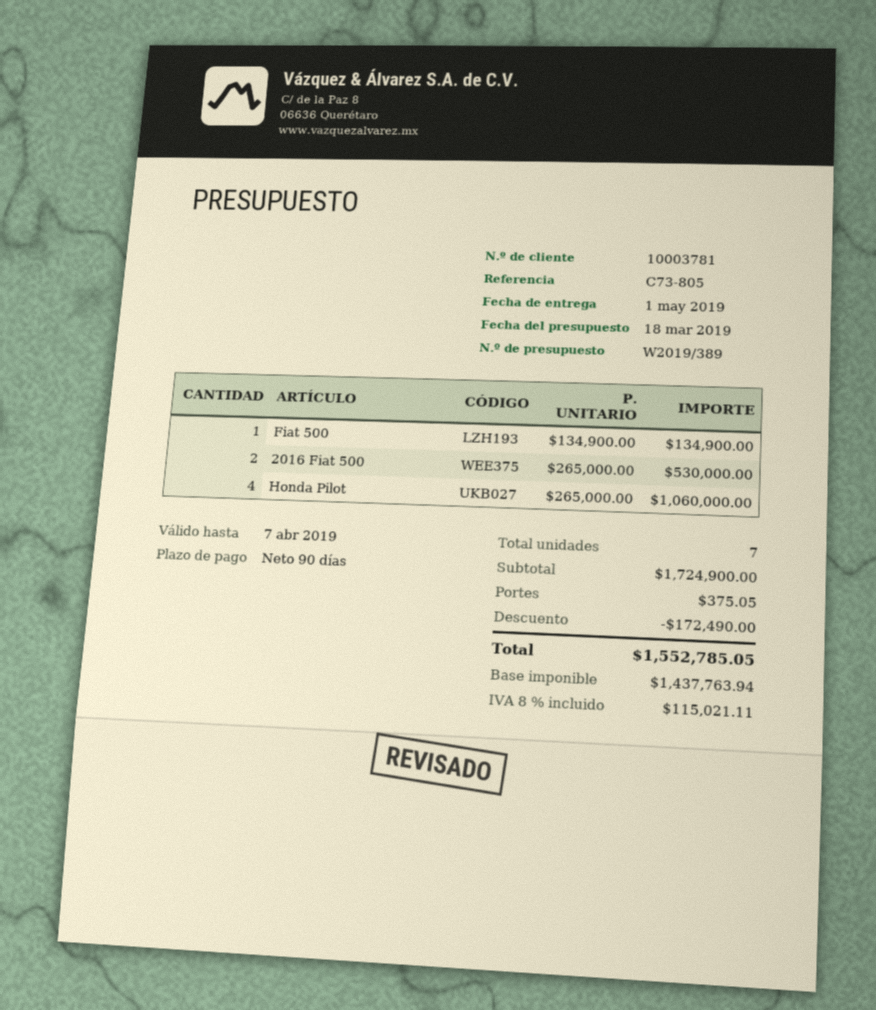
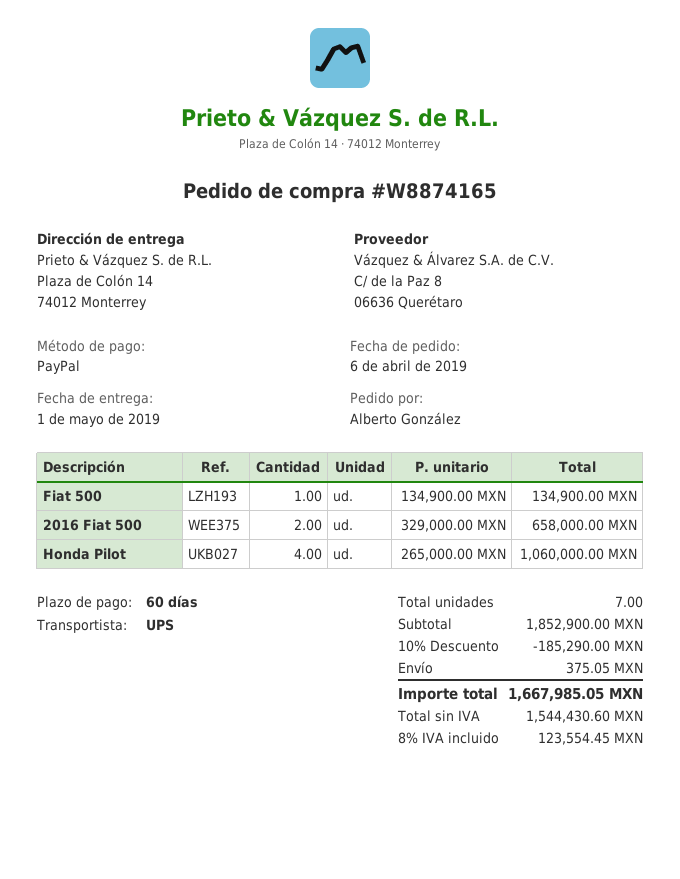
payment terms: 90 days -> 60 days
2016 Fiat 500: 2 x 265000.00 = 530000.00 -> 2 x 329000.00 = 658000.00
subtotal: 1724900.00 -> 1852900.00
discount: 172490.00 -> 185290.00
net: 1437763.94 -> 1544430.60
tax: 8% = 115021.11 -> 8% = 123554.45
total: 1552785.05 -> 1667985.05

